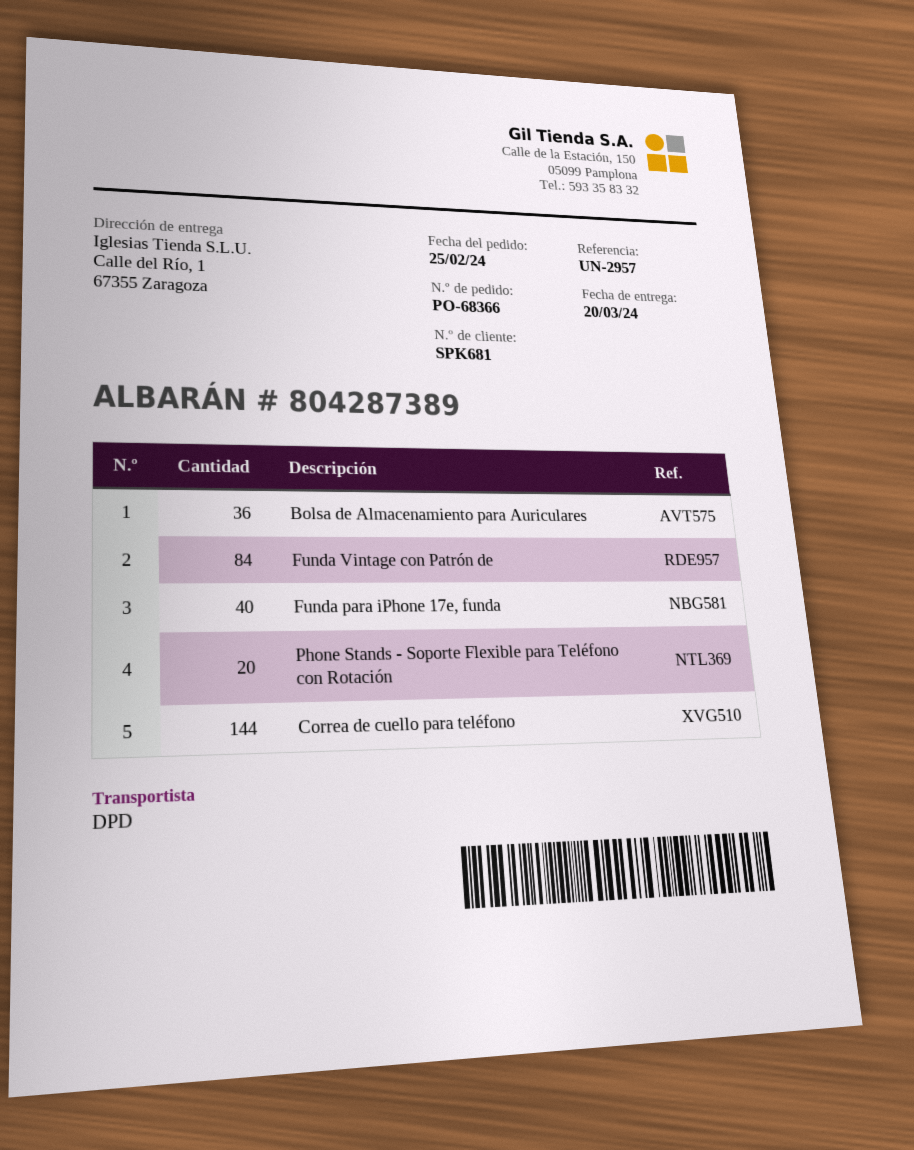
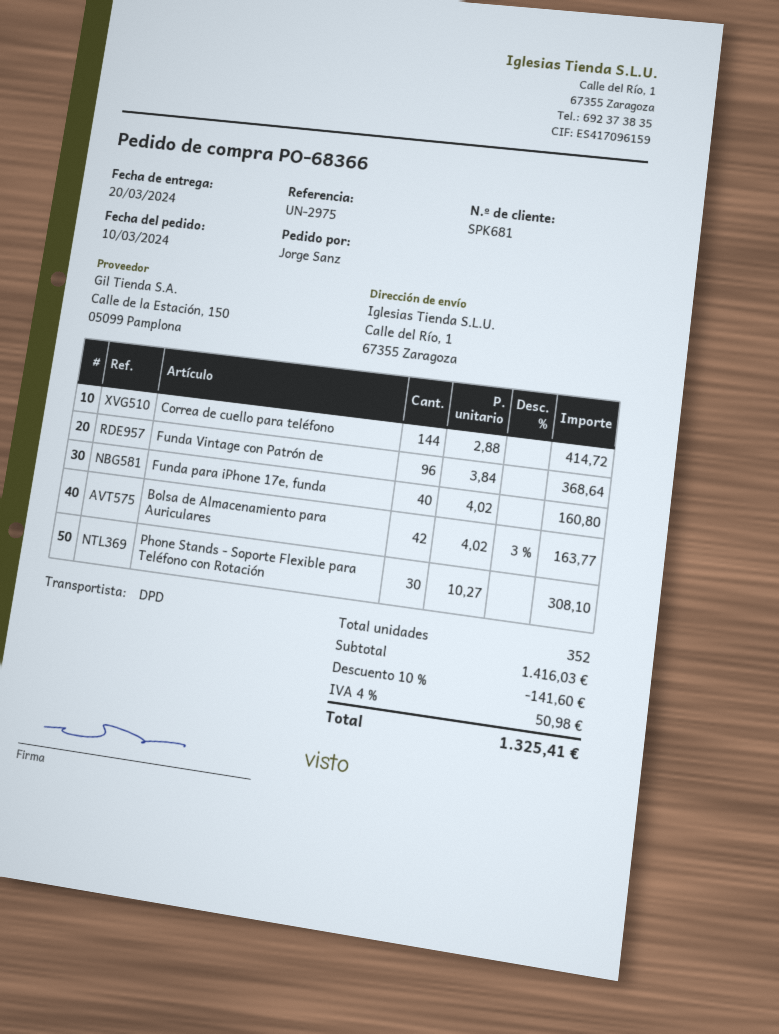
order date: 2024-02-25 -> 2024-03-10
reference: UN-2957 -> UN-2975
Bolsa de Almacenamiento para Auriculares: 36 -> 42
Funda Vintage con Patrón de: 84 -> 96
Phone Stands - Soporte Flexible para Teléfono con Rotación: 20 -> 30

